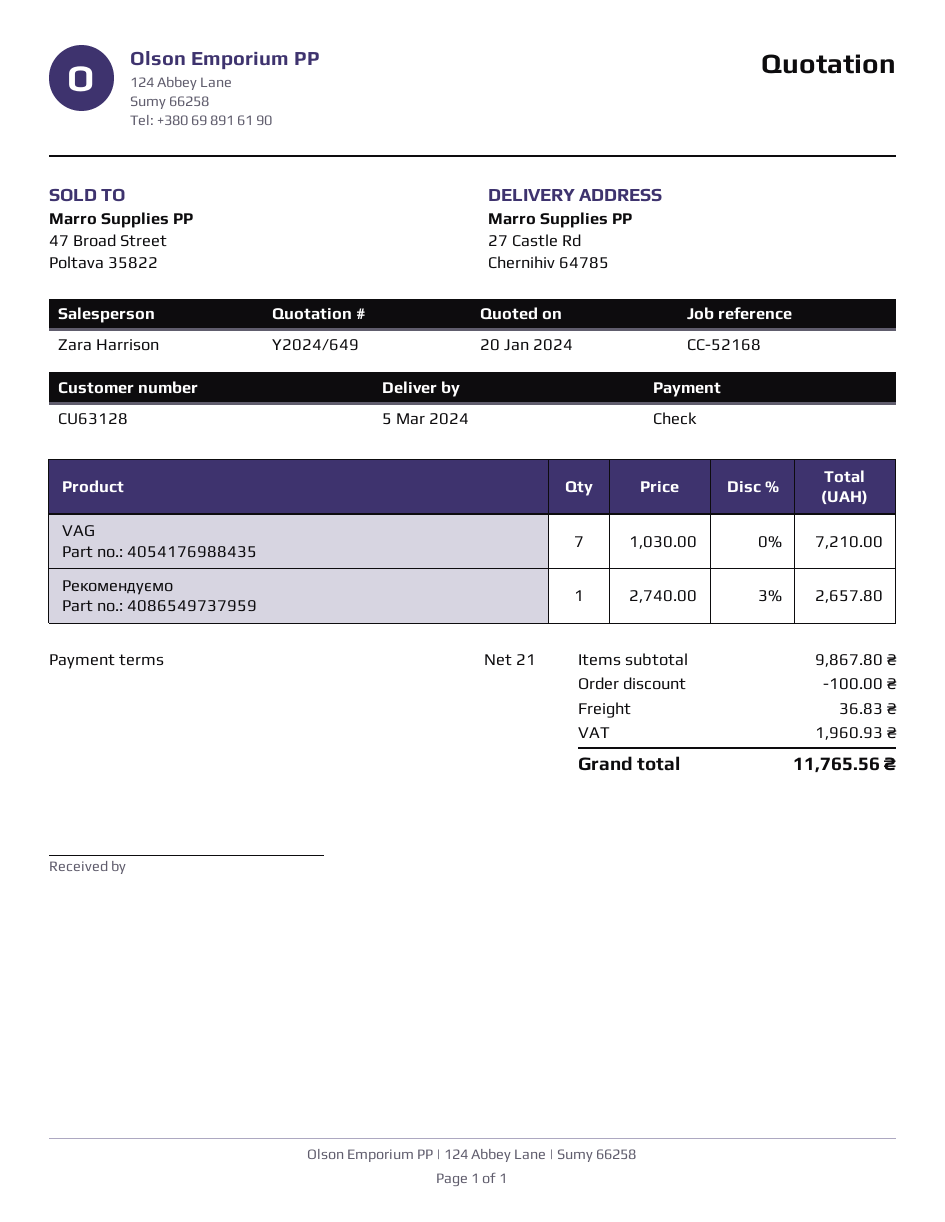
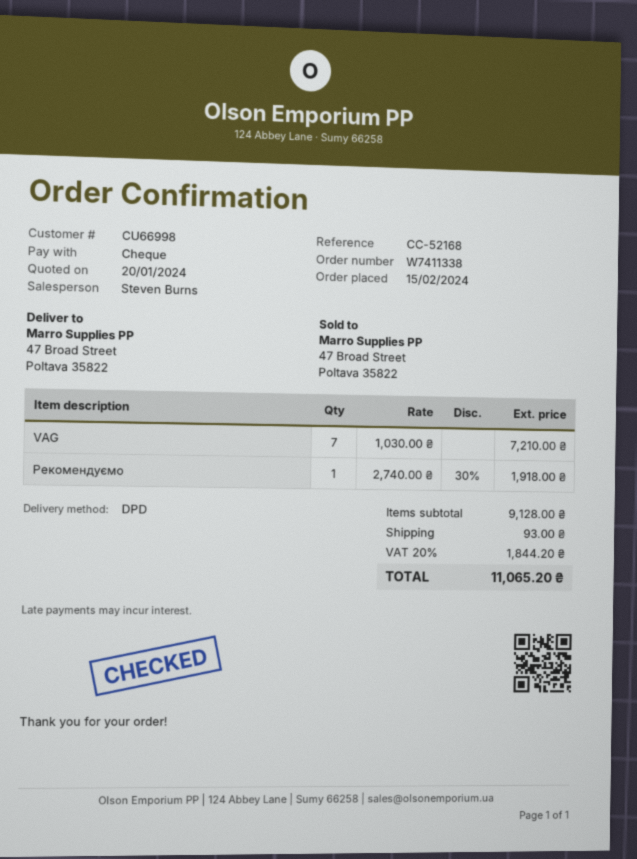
customer number: CU63128 -> CU66998
sales rep: Zara Harrison -> Steven Burns
ship to: 27 Castle Rd, Chernihiv 64785 -> 47 Broad Street, Poltava 35822
Рекомендуємо: 1 x 2740.00 - 3% = 2657.80 -> 1 x 2740.00 - 30% = 1918.00
subtotal: 9867.80 -> 9128.00
discount: 100.00 -> none
shipping: 36.83 -> 93.00
tax: 1960.93 -> 1844.20
total: 11765.56 -> 11065.20

